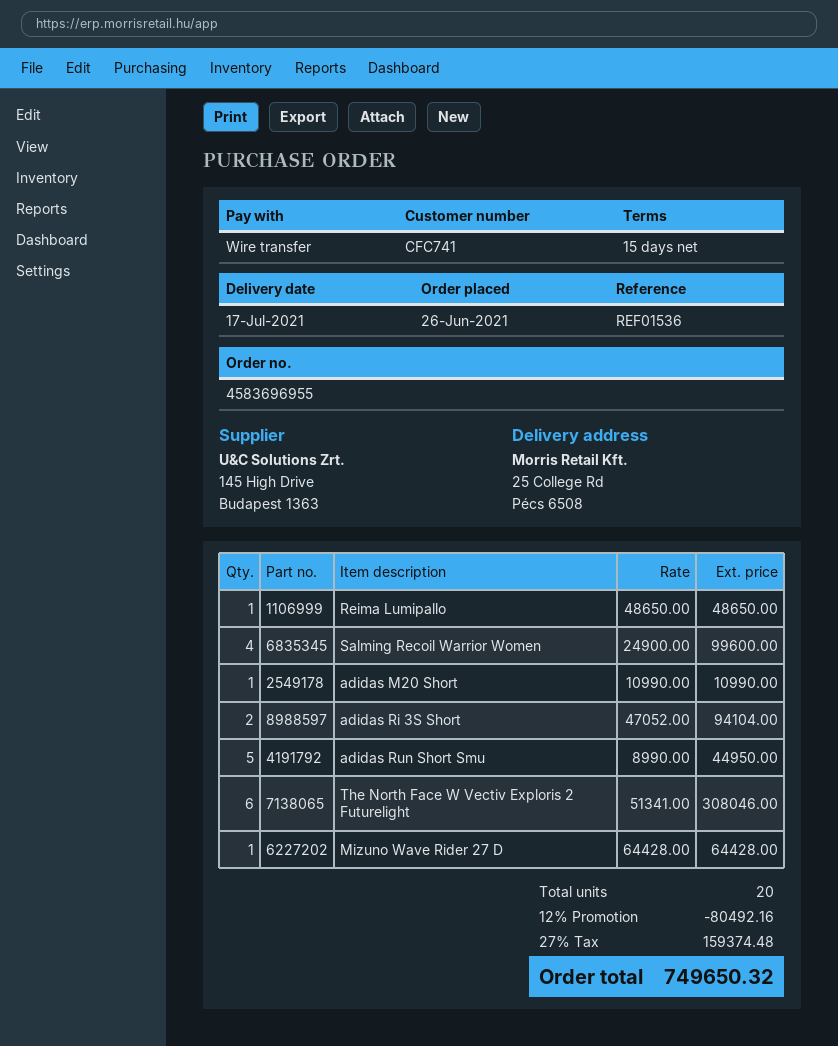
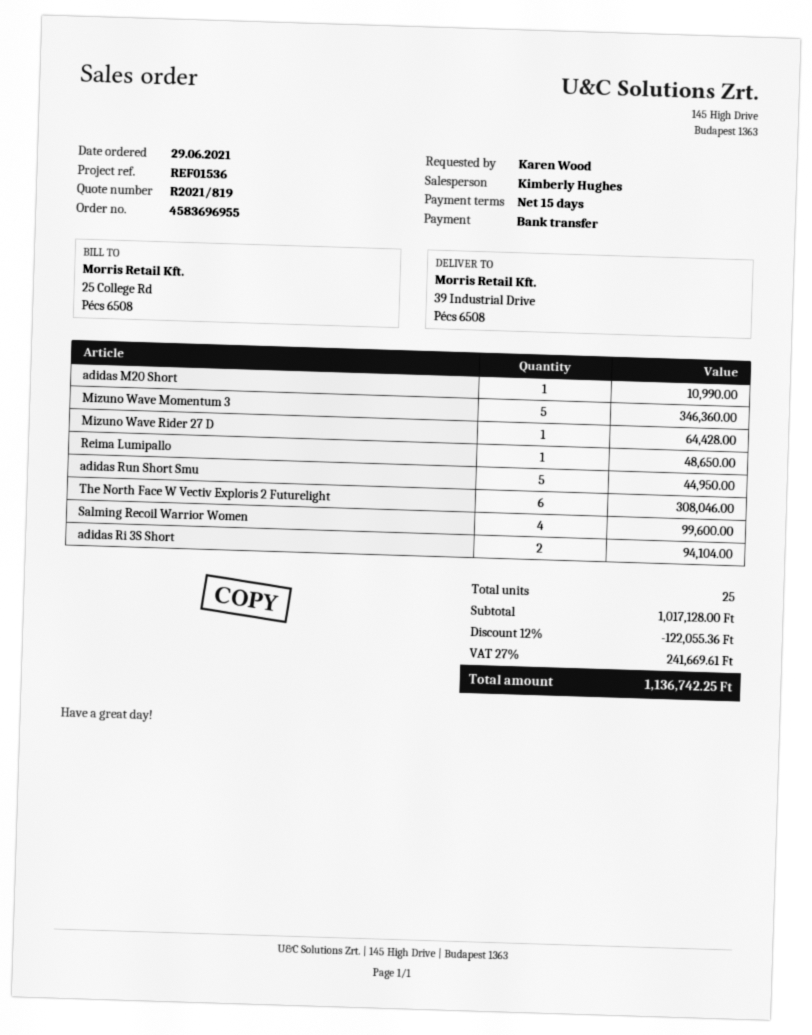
order date: 2021-06-26 -> 2021-06-29
ship to: 25 College Rd, Pécs 6508 -> 39 Industrial Drive, Pécs 6508
Mizuno Wave Momentum 3: none -> 5 for 346360.00
total quantity: 20 -> 25
discount: 12% = 80492.16 -> 12% = 122055.36
tax: 27% = 159374.48 -> 27% = 241669.61
total: 749650.32 -> 1136742.25

